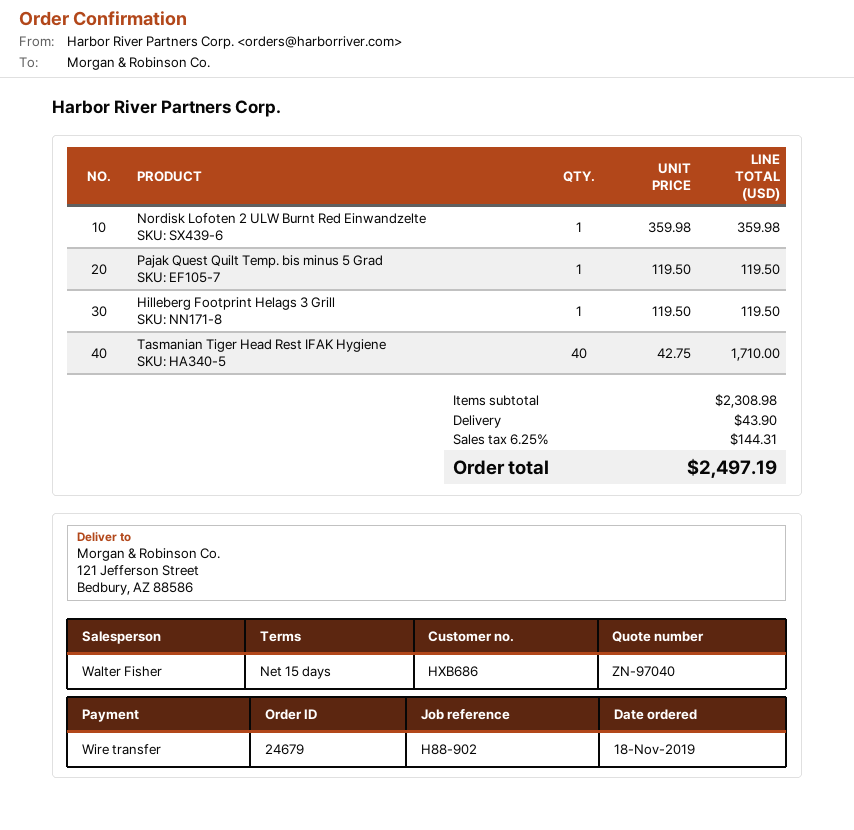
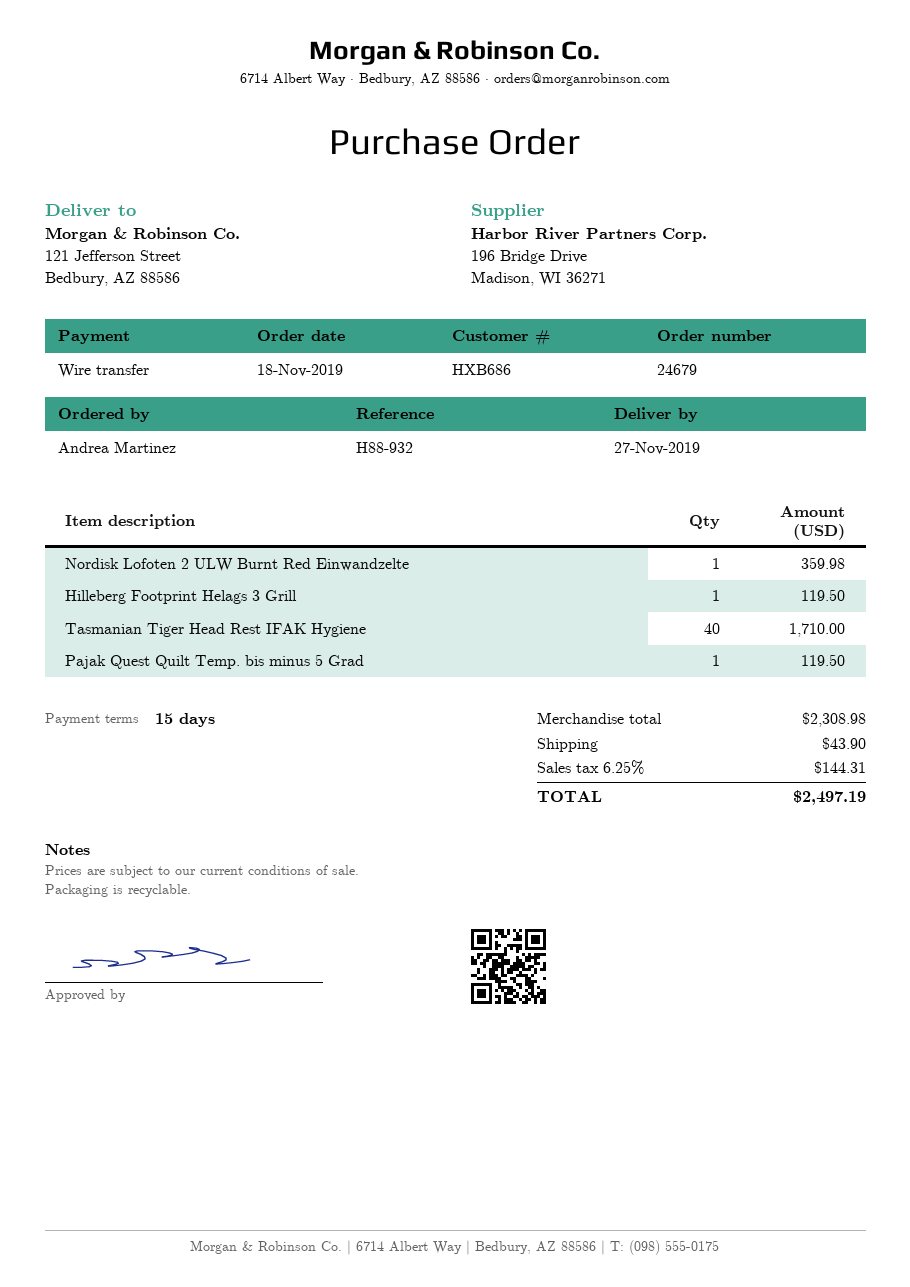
reference: H88-902 -> H88-932

